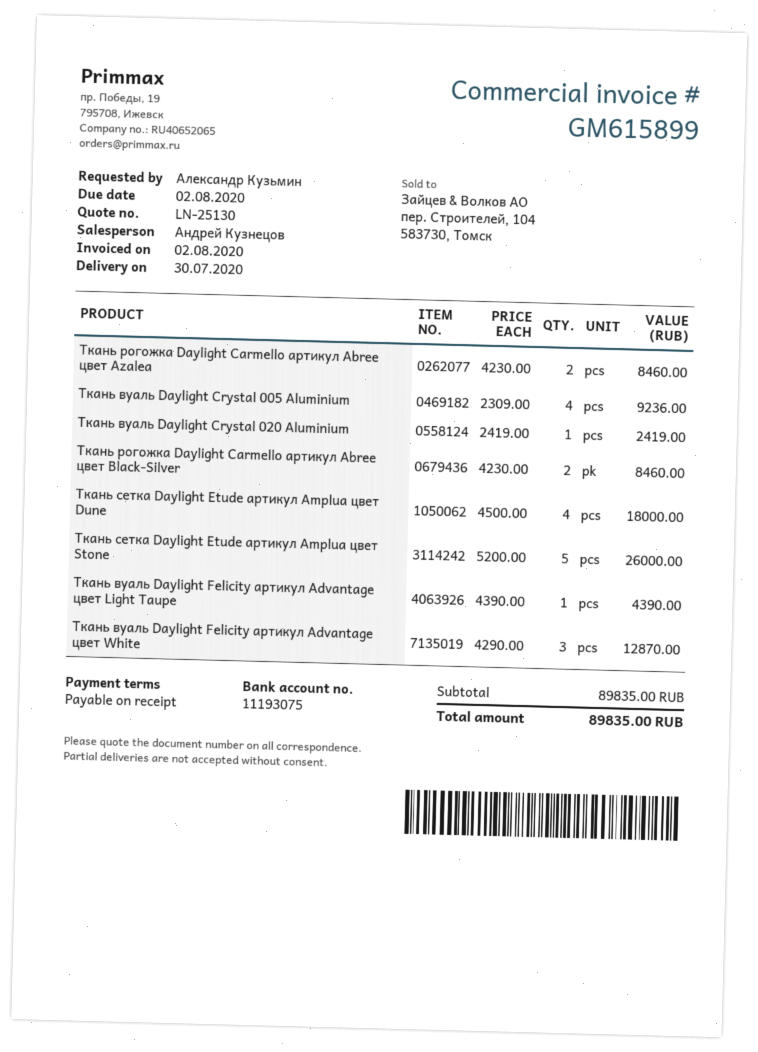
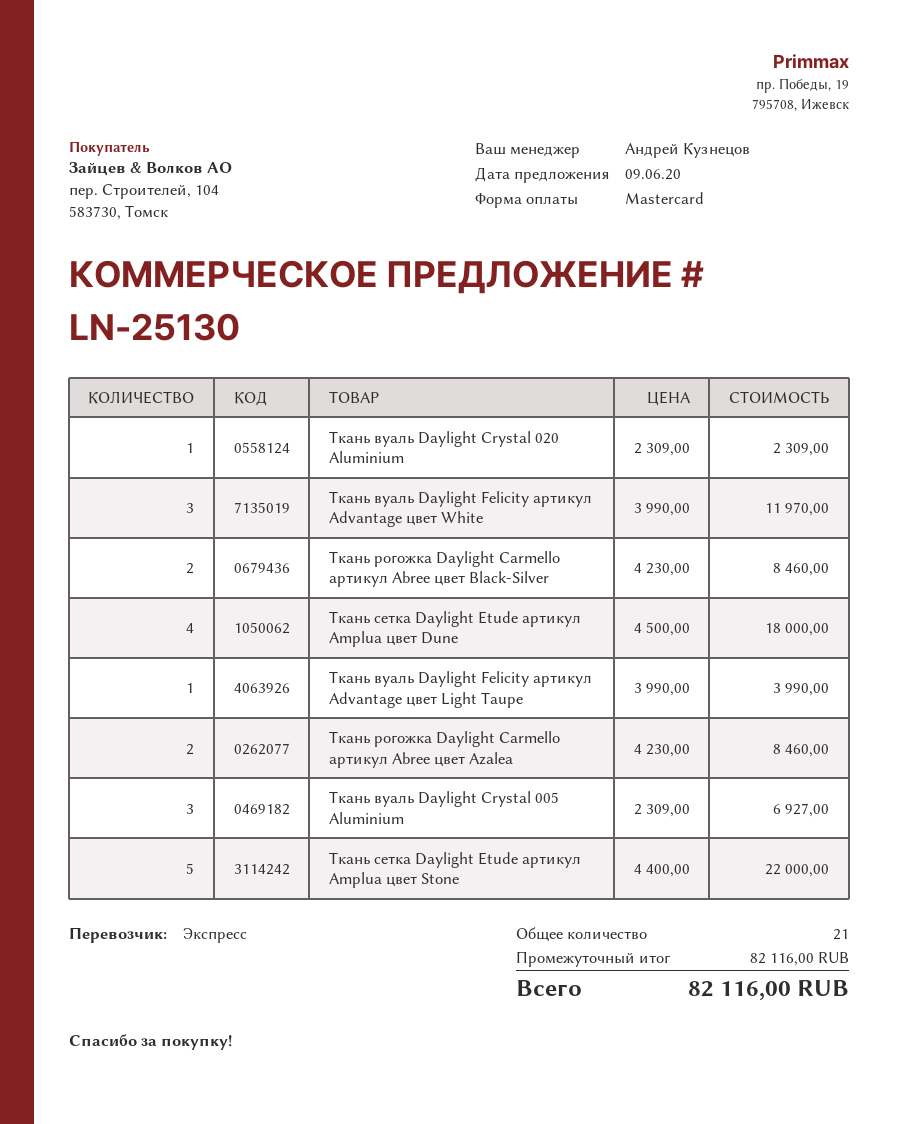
Ткань вуаль Daylight Crystal 005 Aluminium: 4 x 2309.00 = 9236.00 -> 3 x 2309.00 = 6927.00
Ткань вуаль Daylight Crystal 020 Aluminium: 1 x 2419.00 = 2419.00 -> 1 x 2309.00 = 2309.00
Ткань сетка Daylight Etude артикул Amplua цвет Stone: 5 x 5200.00 = 26000.00 -> 5 x 4400.00 = 22000.00
Ткань вуаль Daylight Felicity артикул Advantage цвет Light Taupe: 1 x 4390.00 = 4390.00 -> 1 x 3990.00 = 3990.00
Ткань вуаль Daylight Felicity артикул Advantage цвет White: 3 x 4290.00 = 12870.00 -> 3 x 3990.00 = 11970.00
subtotal: 89835.00 -> 82116.00
total: 89835.00 -> 82116.00

